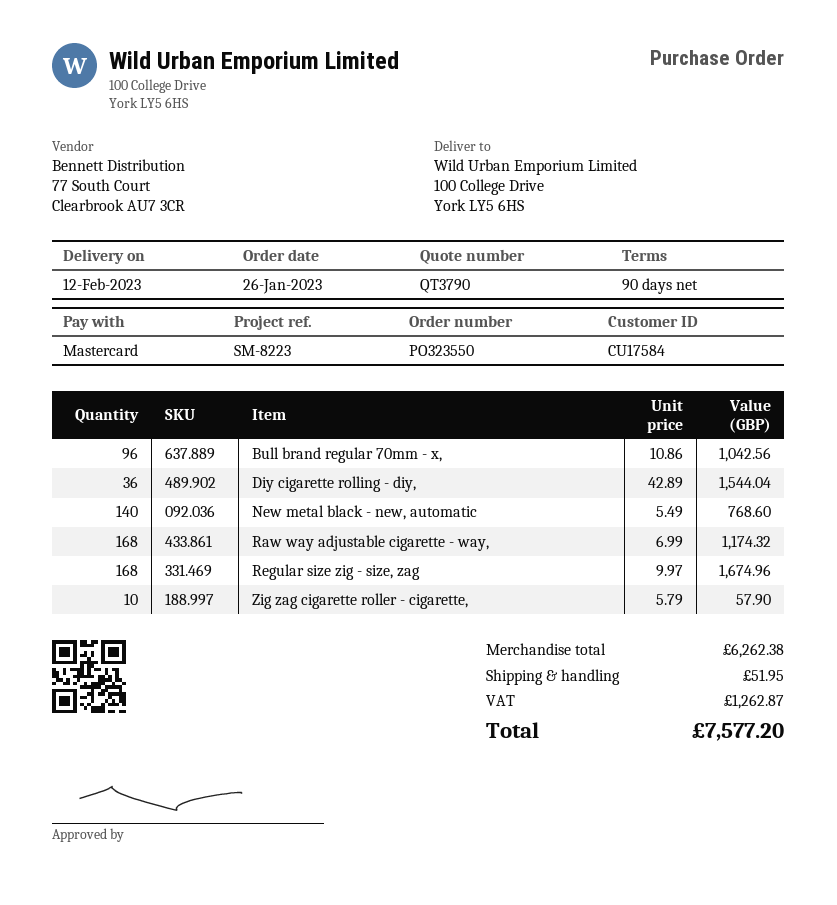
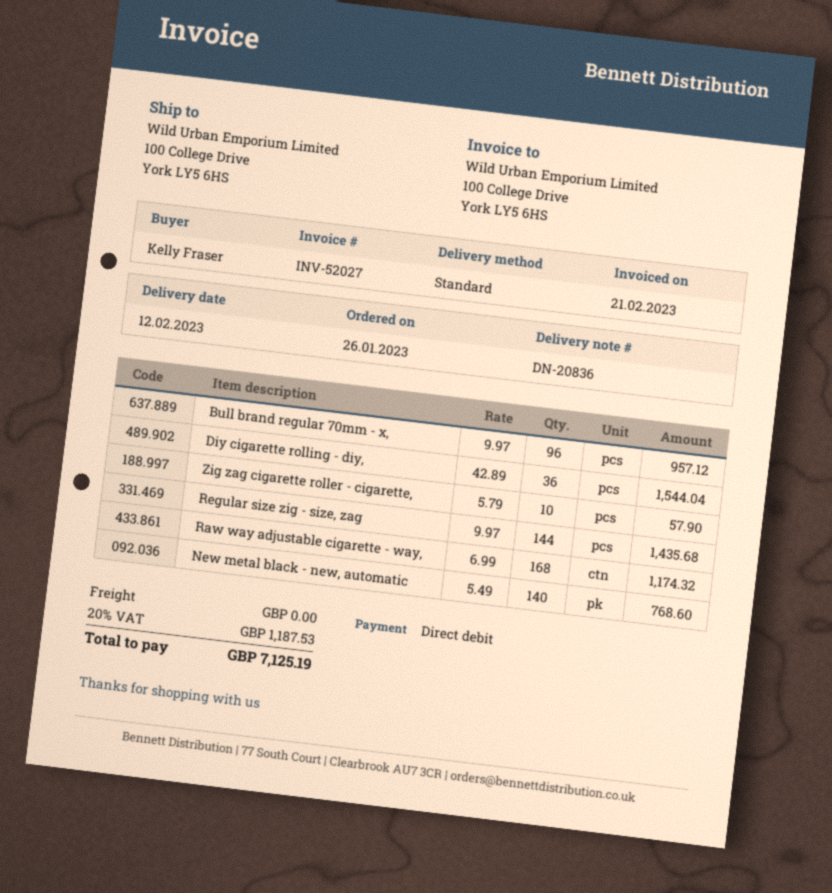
payment method: Mastercard -> direct debit
Bull brand regular 70mm - x,: 96 x 10.86 = 1042.56 -> 96 x 9.97 = 957.12
Regular size zig - size, zag: 168 x 9.97 = 1674.96 -> 144 x 9.97 = 1435.68
shipping: 51.95 -> 0.00
tax: 1262.87 -> 1187.53
total: 7577.20 -> 7125.19

